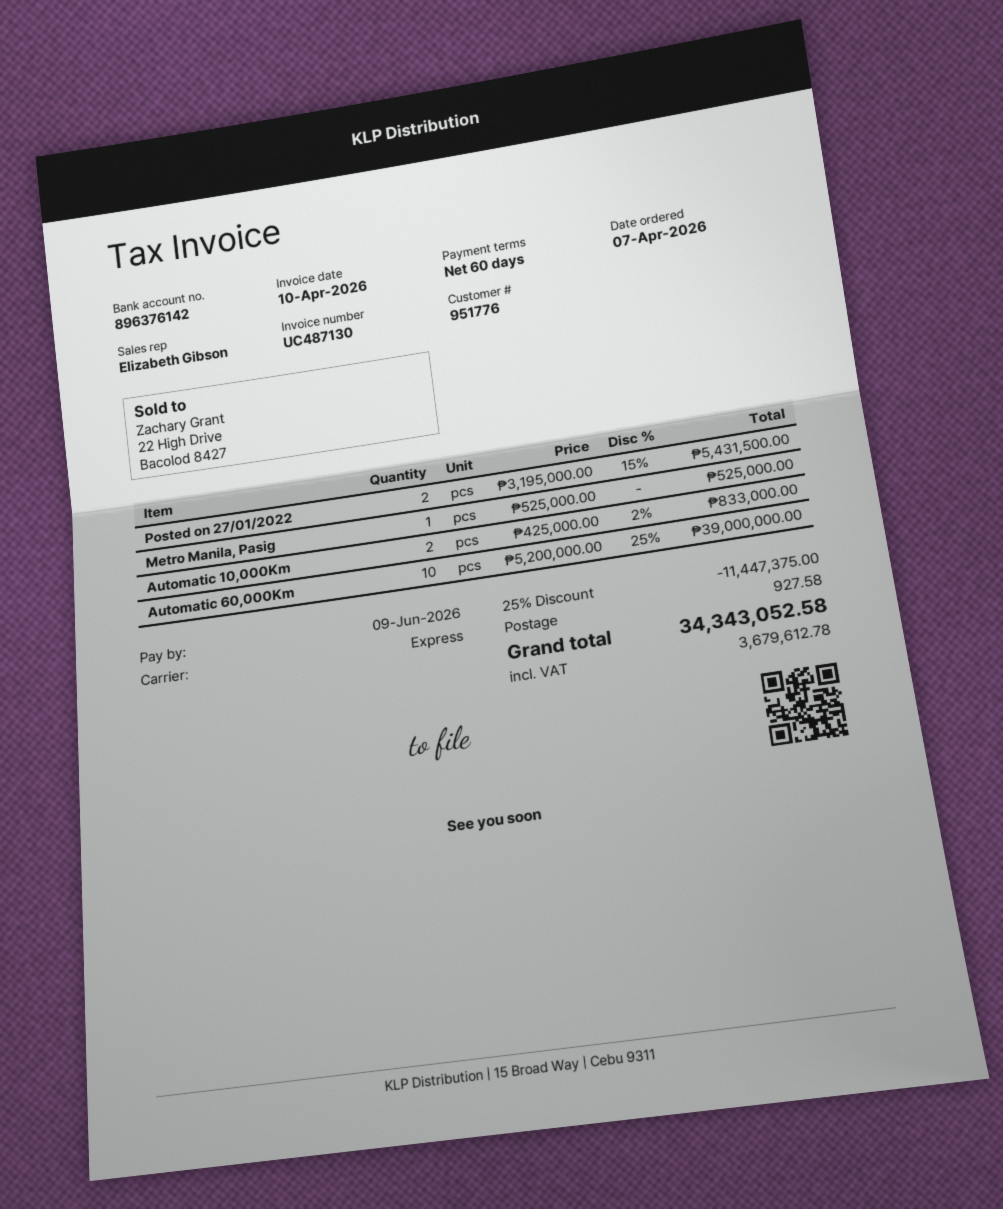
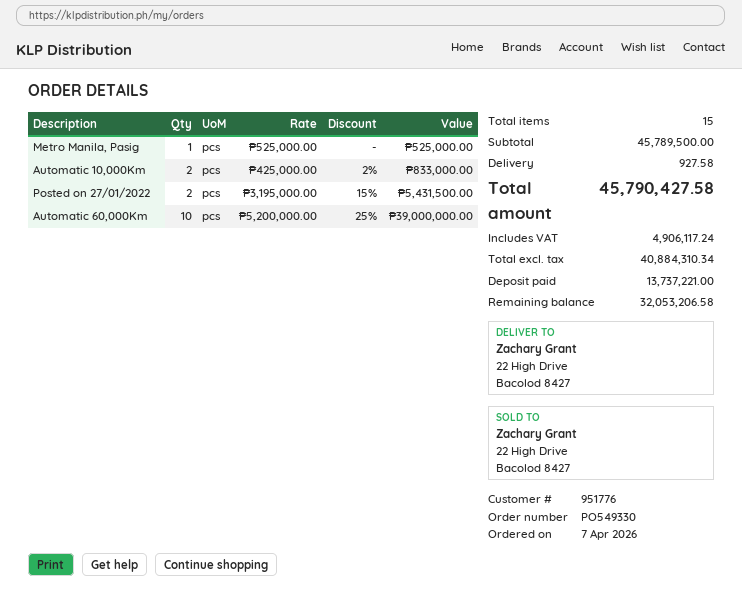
discount: 25% = 11447375.00 -> none
tax: 3679612.78 -> 4906117.24
total: 34343052.58 -> 45790427.58

